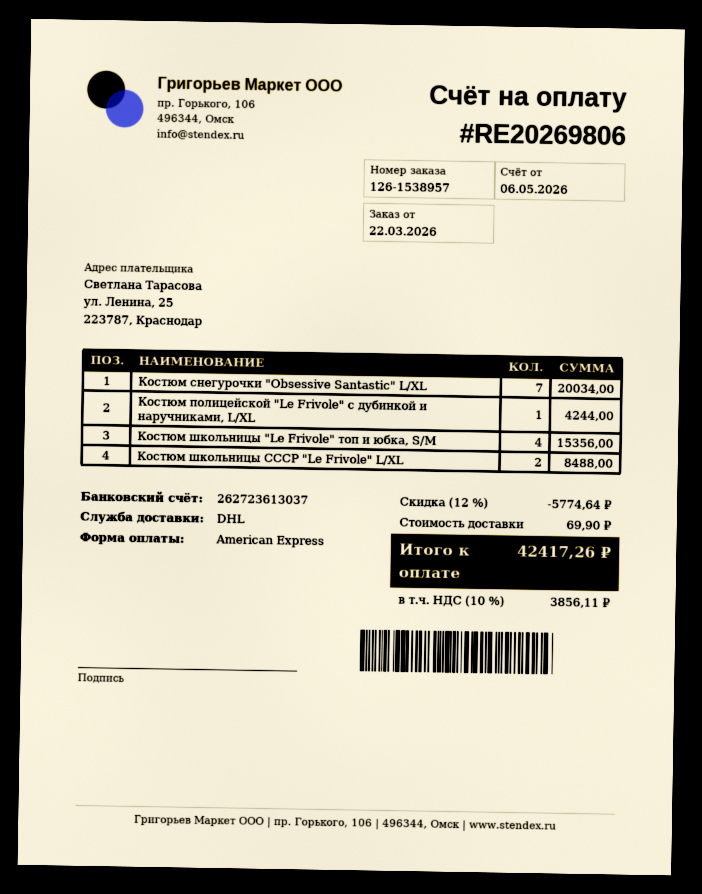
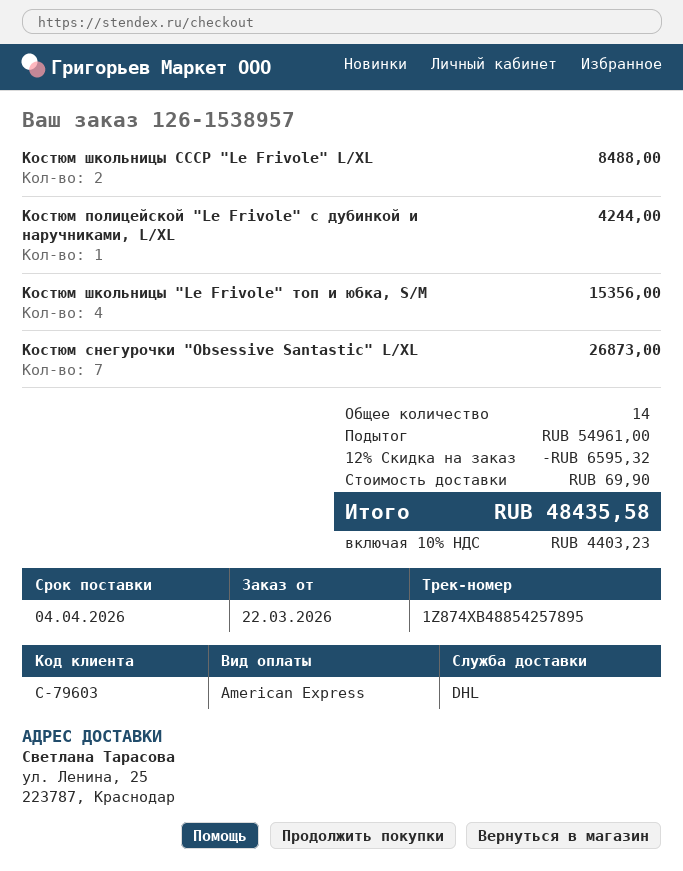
Костюм cнегурочки "Obsessive Santastic" L/XL: 7 for 20034.00 -> 7 for 26873.00
discount: 12% = 5774.64 -> 12% = 6595.32
tax: 10% = 3856.11 -> 10% = 4403.23
total: 42417.26 -> 48435.58

